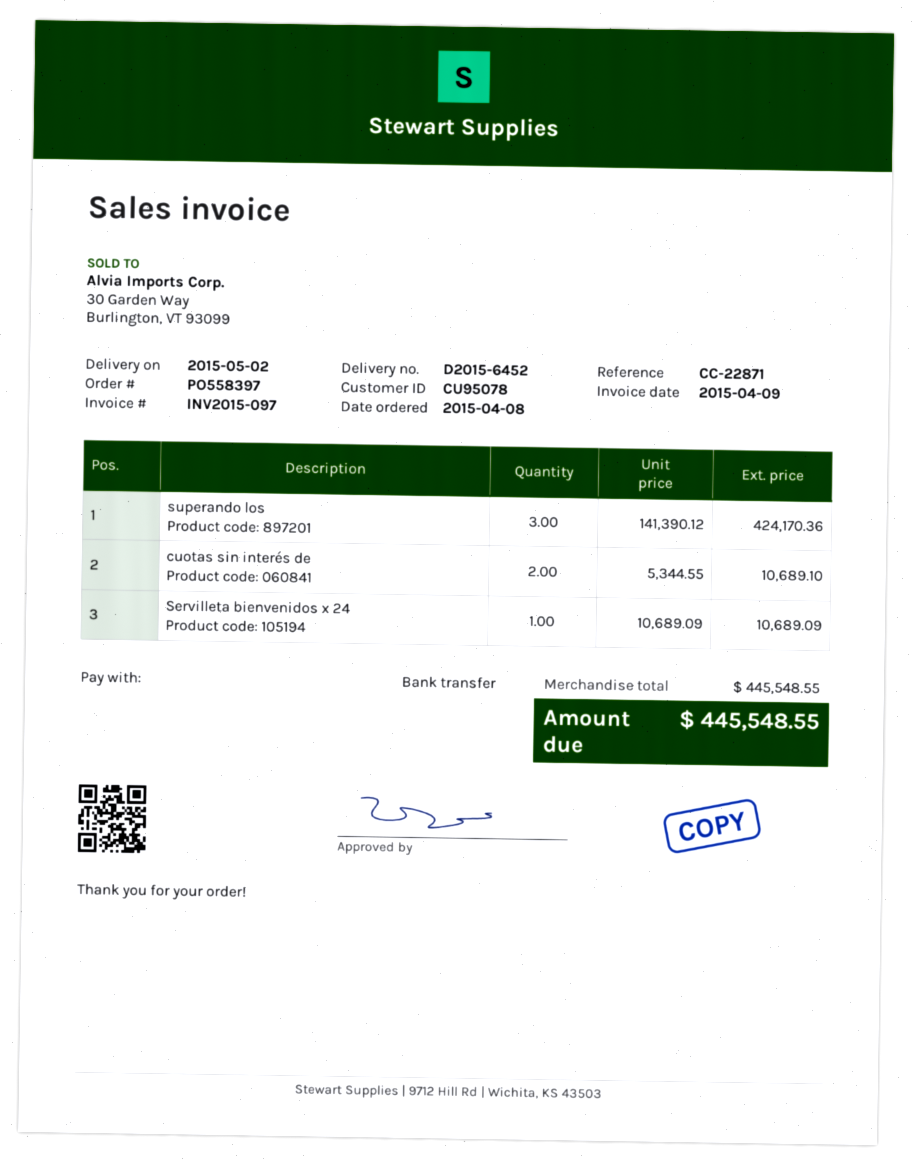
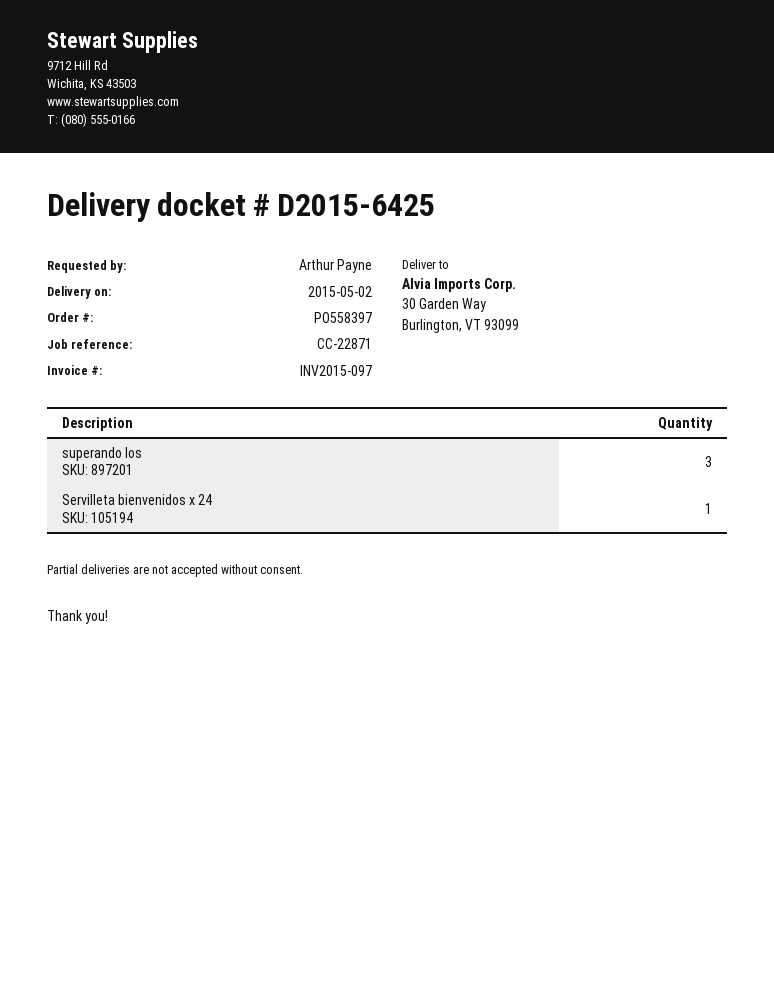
delivery note number: D2015-6452 -> D2015-6425
cuotas sin interés de: 2 -> none

